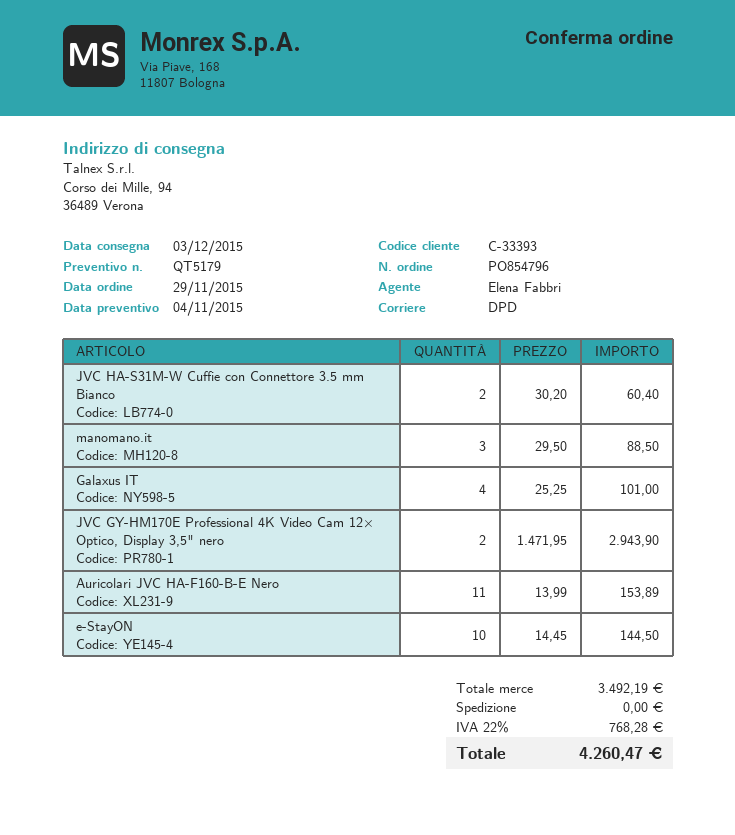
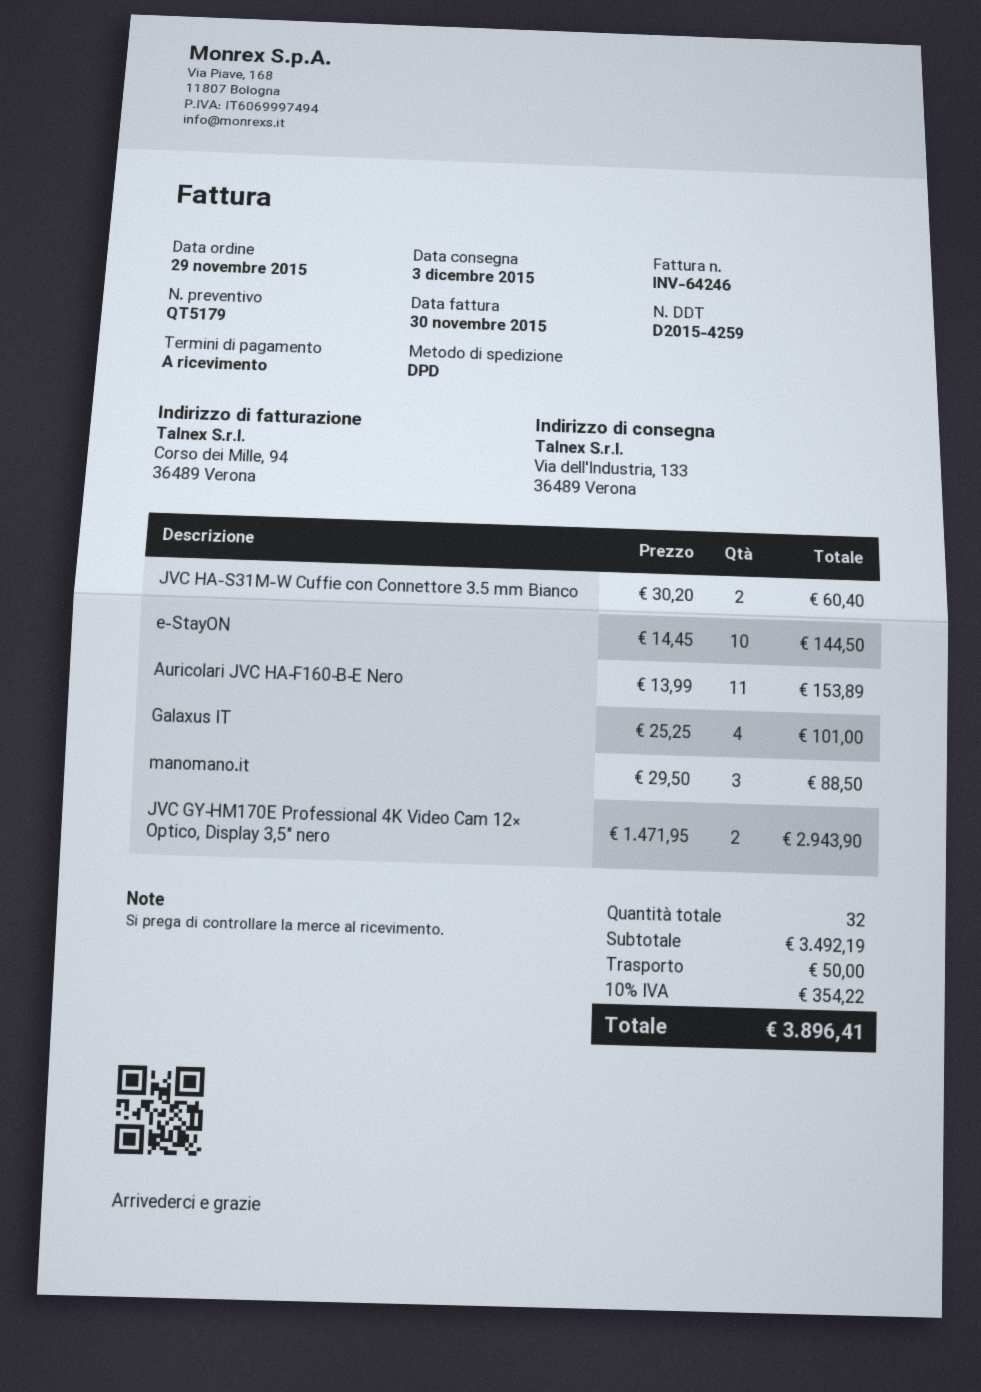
ship to: Corso dei Mille, 94, 36489 Verona -> Via dell'Industria, 133, 36489 Verona
shipping: 0.00 -> 50.00
tax: 22% = 768.28 -> 10% = 354.22
total: 4260.47 -> 3896.41

